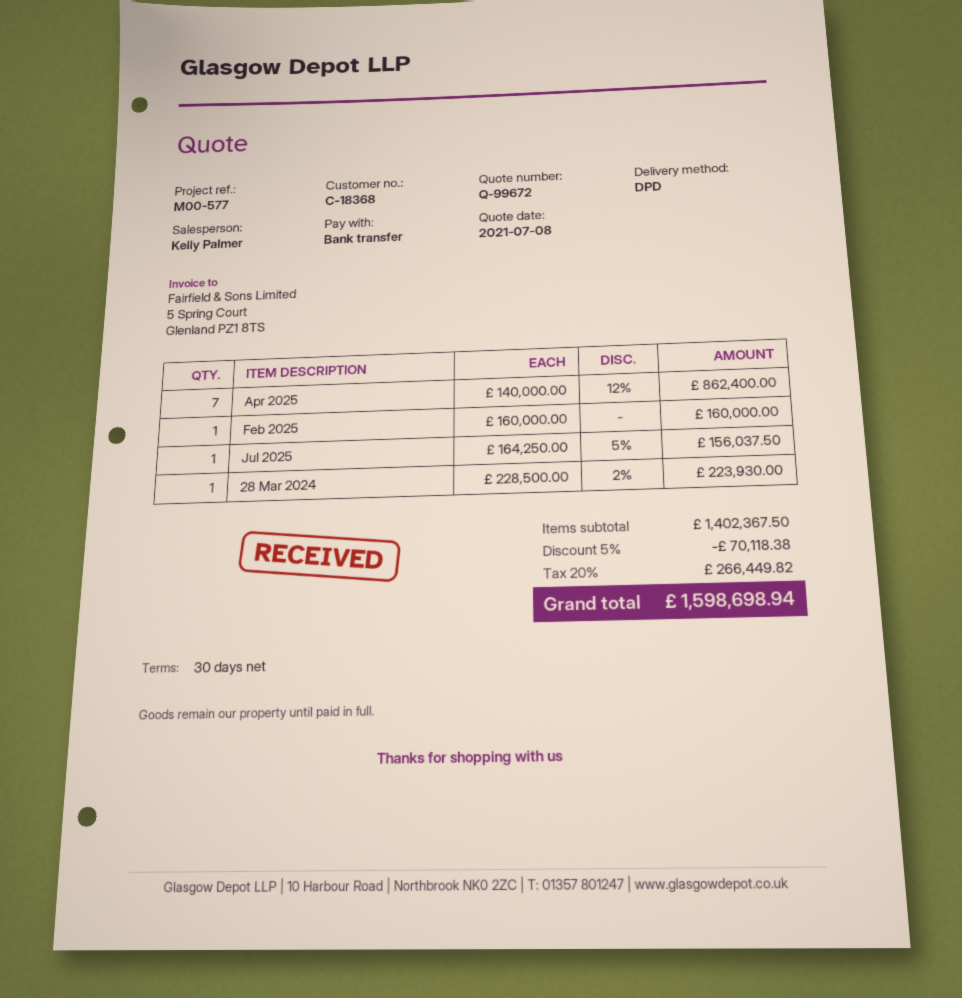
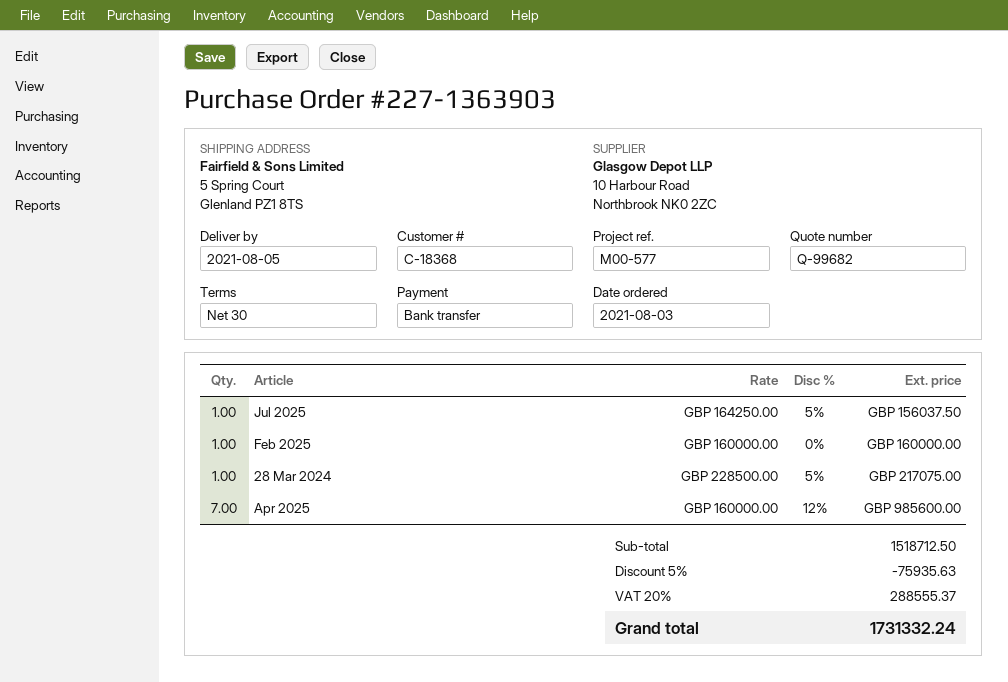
quote number: Q-99672 -> Q-99682
Apr 2025: 7 x 140000.00 - 12% = 862400.00 -> 7 x 160000.00 - 12% = 985600.00
28 Mar 2024: 1 x 228500.00 - 2% = 223930.00 -> 1 x 228500.00 - 5% = 217075.00
subtotal: 1402367.50 -> 1518712.50
discount: 5% = 70118.38 -> 5% = 75935.63
tax: 20% = 266449.82 -> 20% = 288555.37
total: 1598698.94 -> 1731332.24

